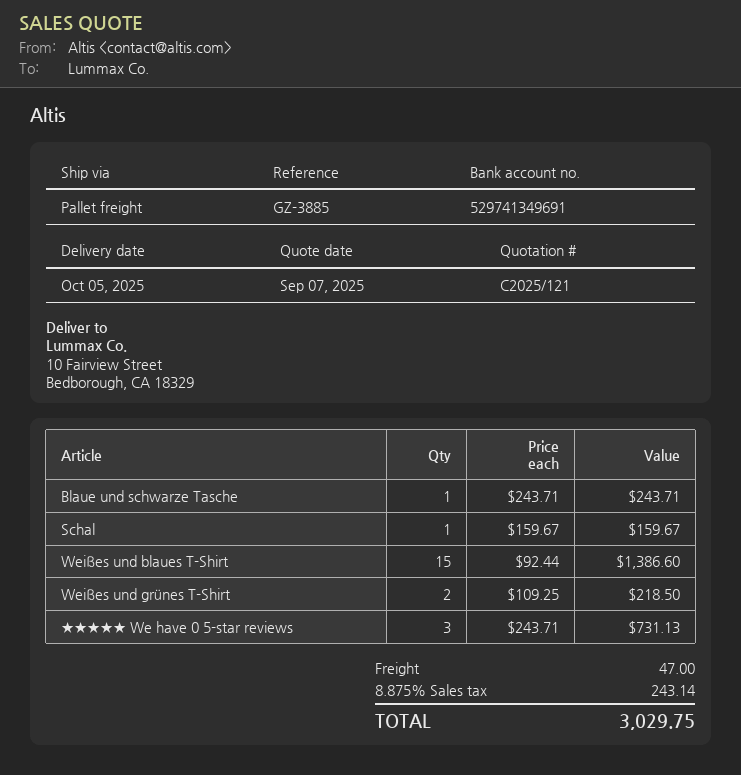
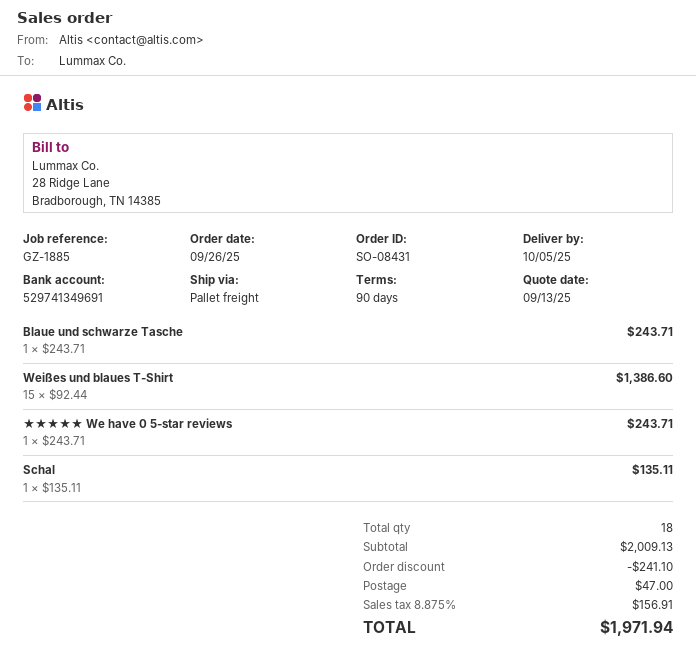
quote date: 2025-09-07 -> 2025-09-13
reference: GZ-3885 -> GZ-1885
Schal: 1 x 159.67 = 159.67 -> 1 x 135.11 = 135.11
Weißes und grünes T-Shirt: 2 x 109.25 = 218.50 -> none
★★★★★ We have 0 5-star reviews: 3 x 243.71 = 731.13 -> 1 x 243.71 = 243.71
discount: none -> 241.10
tax: 8.875% = 243.14 -> 8.875% = 156.91
total: 3029.75 -> 1971.94

